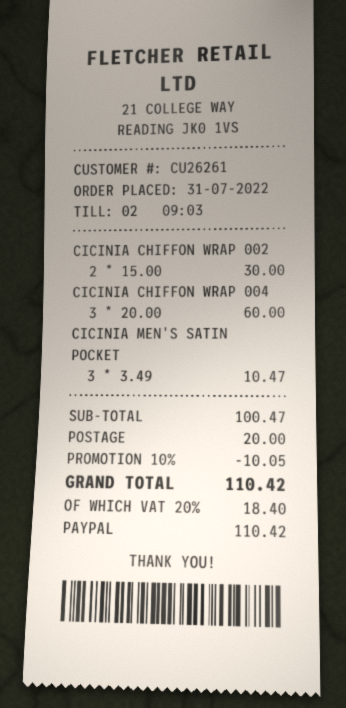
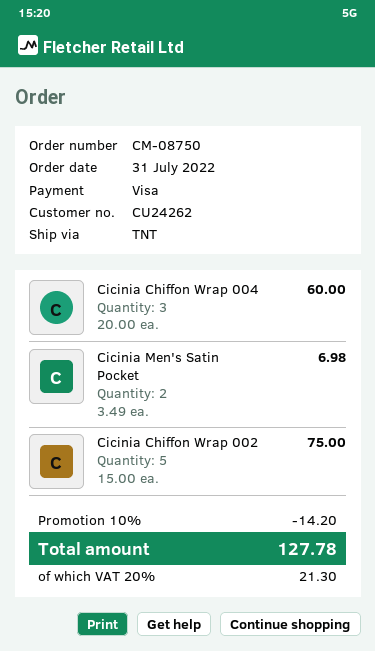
customer number: CU26261 -> CU24262
payment method: PayPal -> Visa
CICINIA CHIFFON WRAP 002: 2 x 15.00 = 30.00 -> 5 x 15.00 = 75.00
CICINIA MEN'S SATIN POCKET: 3 x 3.49 = 10.47 -> 2 x 3.49 = 6.98
discount: 10% = 10.05 -> 10% = 14.20
shipping: 20.00 -> none
tax: 20% = 18.40 -> 20% = 21.30
total: 110.42 -> 127.78

